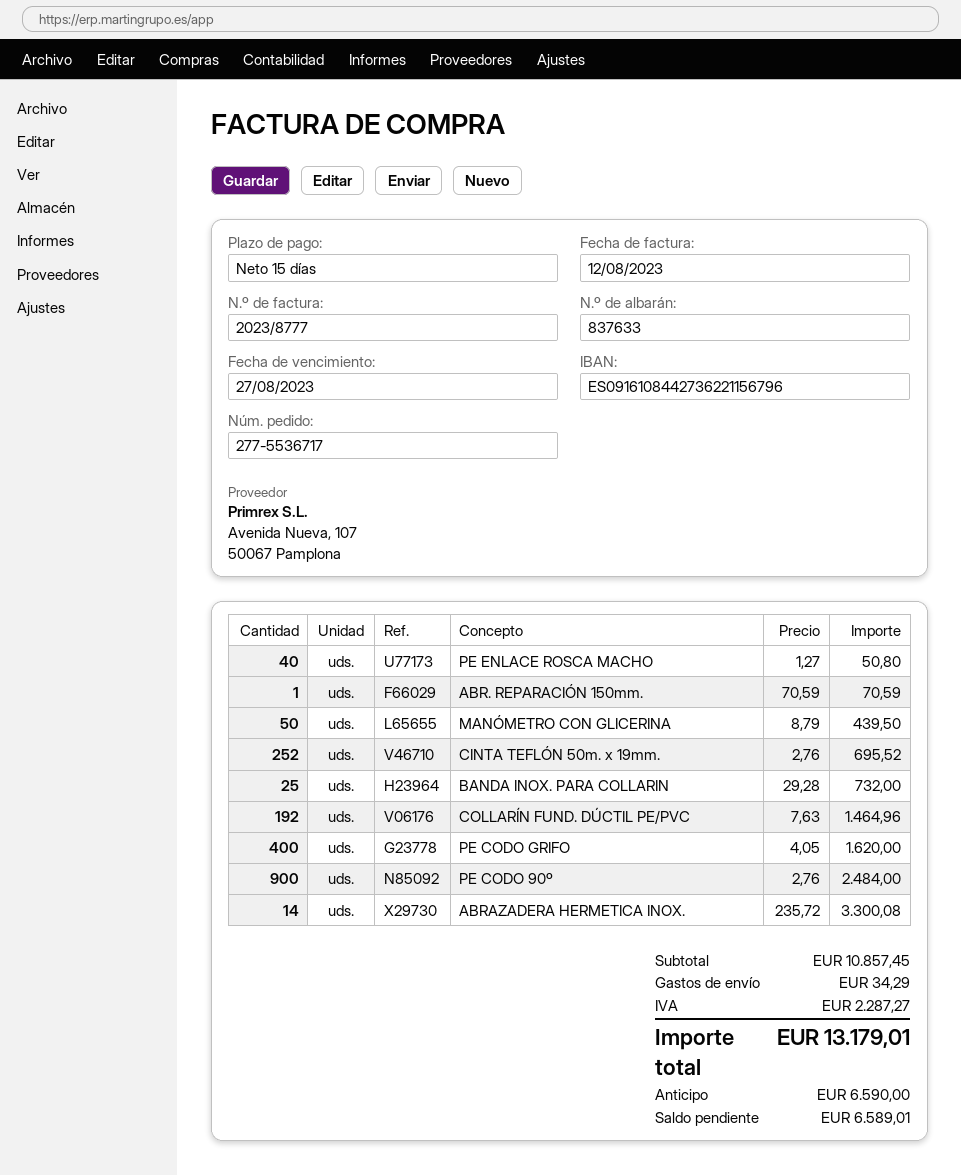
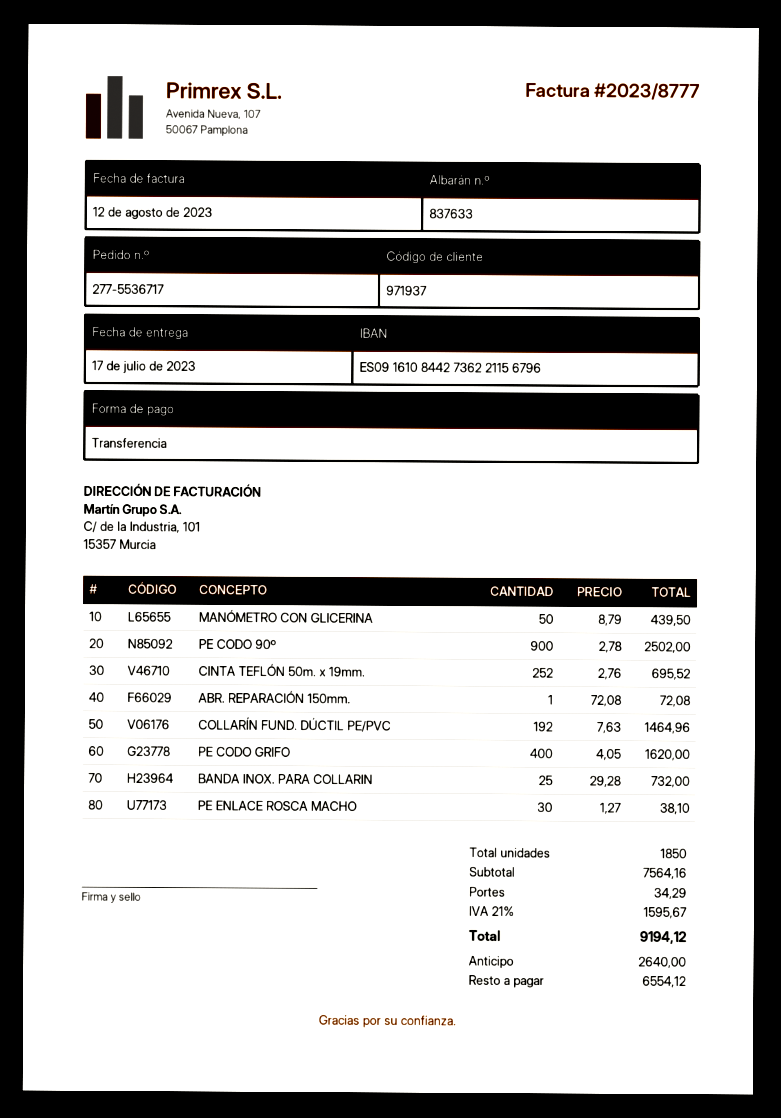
PE ENLACE ROSCA MACHO: 40 x 1.27 = 50.80 -> 30 x 1.27 = 38.10
ABR. REPARACIÓN 150mm.: 1 x 70.59 = 70.59 -> 1 x 72.08 = 72.08
PE CODO 90º: 900 x 2.76 = 2484.00 -> 900 x 2.78 = 2502.00
ABRAZADERA HERMETICA INOX.: 14 x 235.72 = 3300.08 -> none
subtotal: 10857.45 -> 7564.16
tax: 2287.27 -> 1595.67
total: 13179.01 -> 9194.12
deposit: 6590.00 -> 2640.00
balance: 6589.01 -> 6554.12

